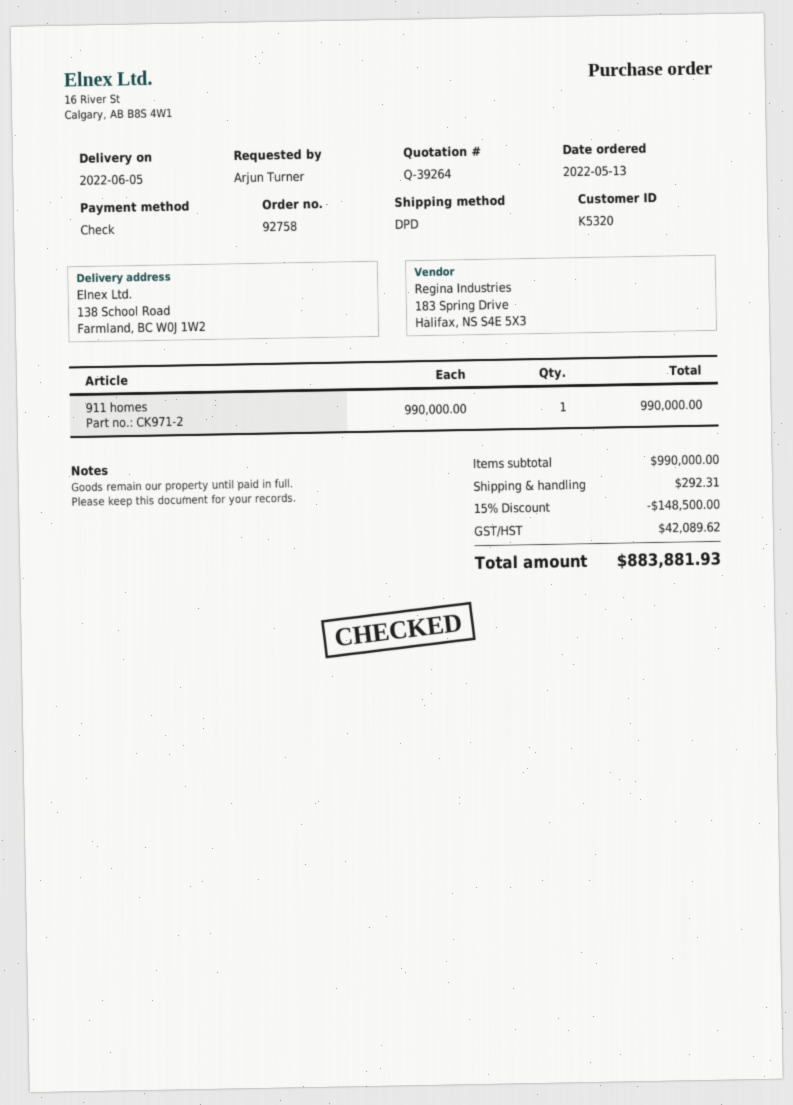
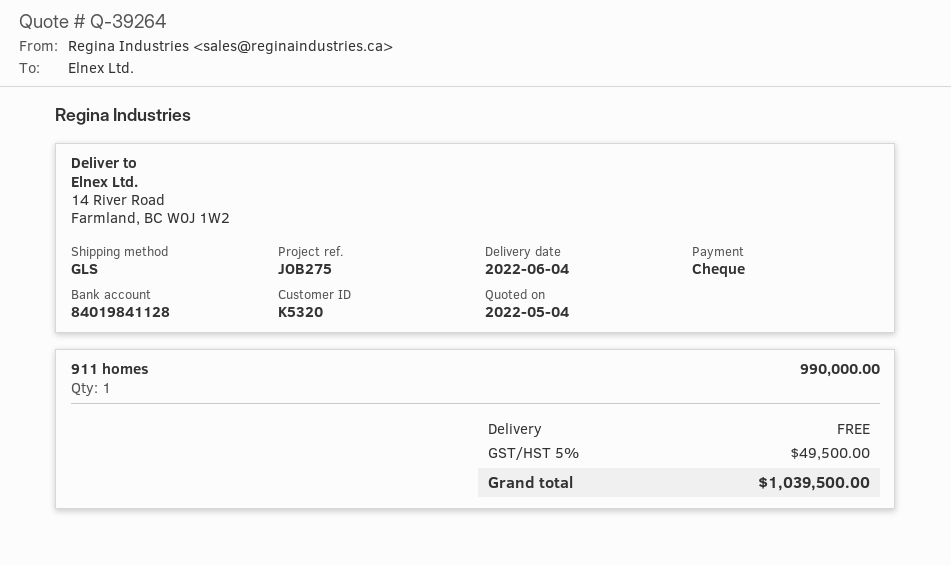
delivery date: 2022-06-05 -> 2022-06-04
shipping method: DPD -> GLS
ship to: 138 School Road, Farmland, BC W0J 1W2 -> 14 River Road, Farmland, BC W0J 1W2
discount: 15% = 148500.00 -> none
shipping: 292.31 -> 0.00
tax: 42089.62 -> 49500.00
total: 883881.93 -> 1039500.00

